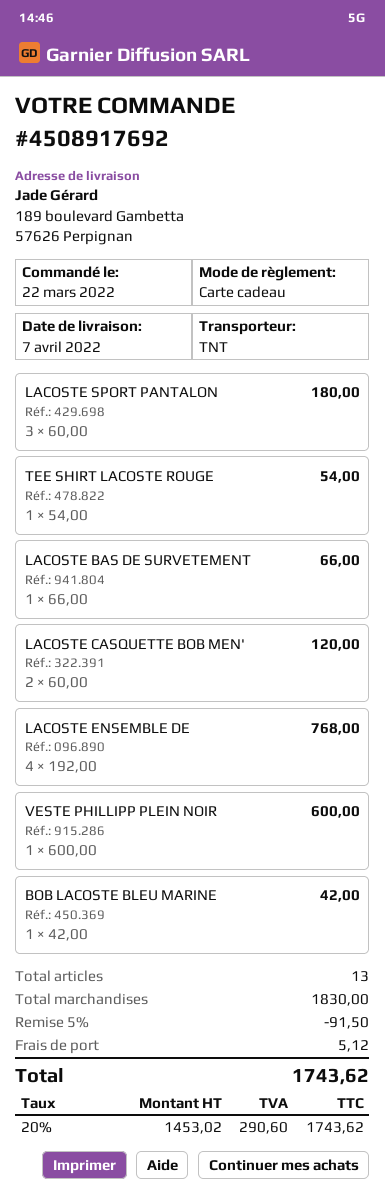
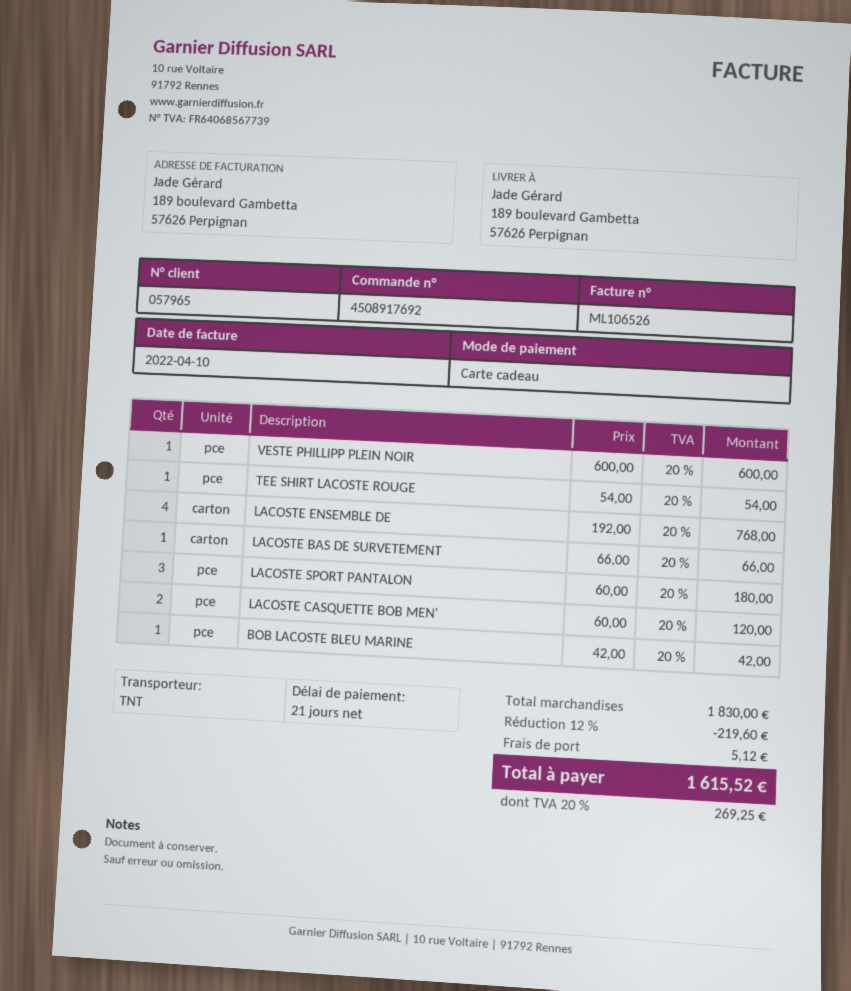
discount: 5% = 91.50 -> 12% = 219.60
tax: 20% = 290.60 -> 20% = 269.25
total: 1743.62 -> 1615.52

